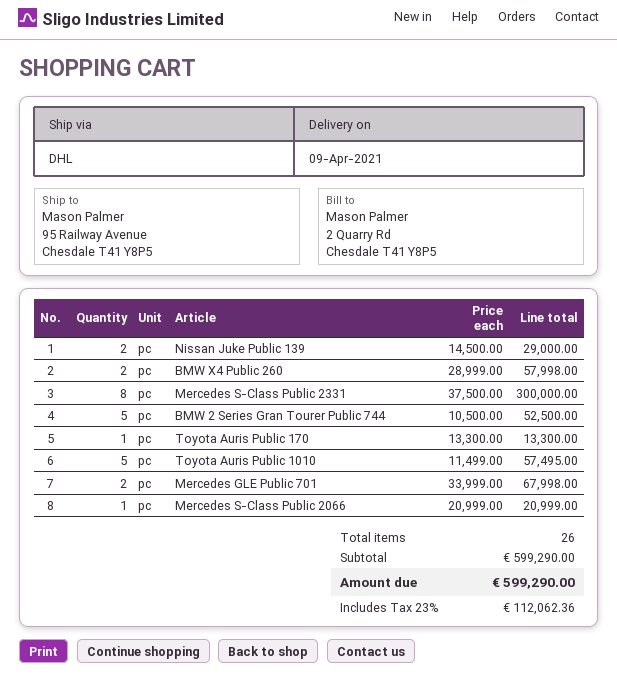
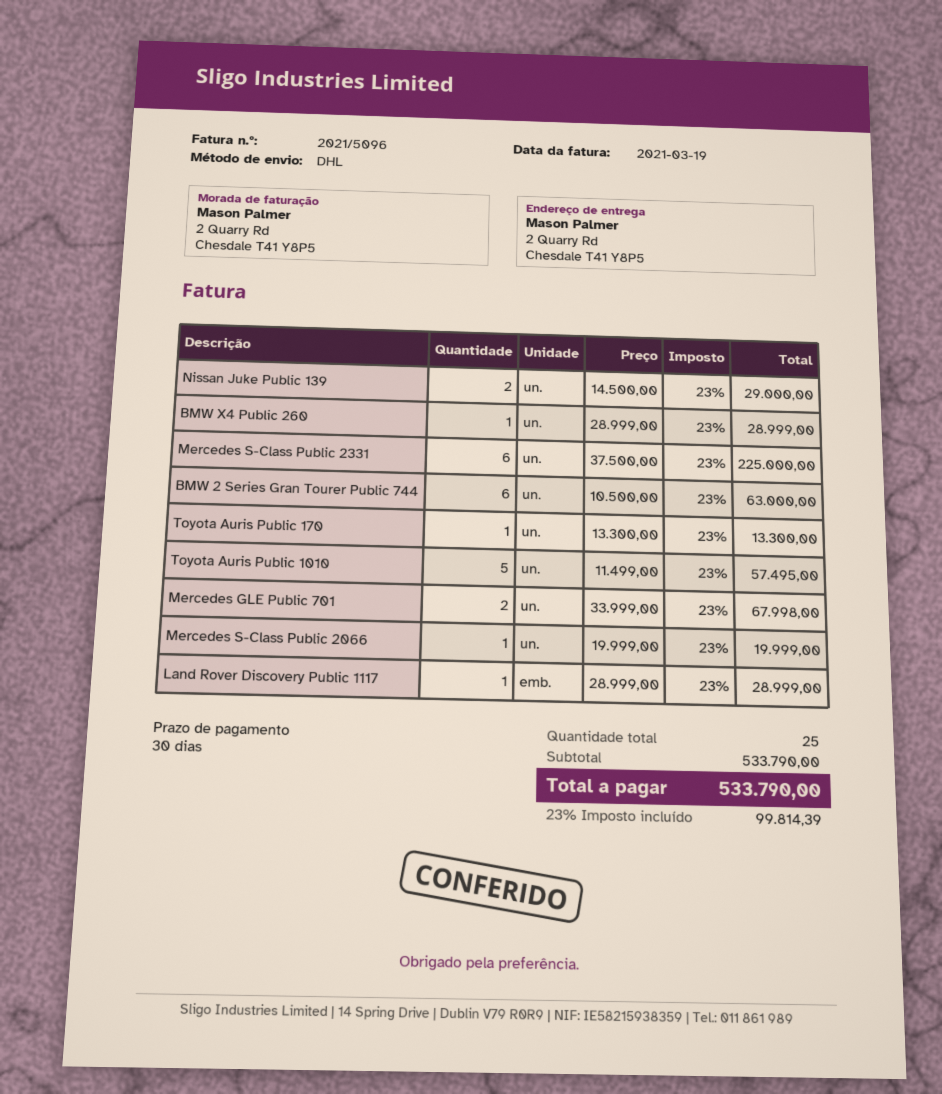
ship to: 95 Railway Avenue, Chesdale T41 Y8P5 -> 2 Quarry Rd, Chesdale T41 Y8P5
BMW X4 Public 260: 2 x 28999.00 = 57998.00 -> 1 x 28999.00 = 28999.00
Mercedes S-Class Public 2331: 8 x 37500.00 = 300000.00 -> 6 x 37500.00 = 225000.00
BMW 2 Series Gran Tourer Public 744: 5 x 10500.00 = 52500.00 -> 6 x 10500.00 = 63000.00
Mercedes S-Class Public 2066: 1 x 20999.00 = 20999.00 -> 1 x 19999.00 = 19999.00
Land Rover Discovery Public 1117: none -> 1 x 28999.00 = 28999.00
total quantity: 26 -> 25
subtotal: 599290.00 -> 533790.00
tax: 23% = 112062.36 -> 23% = 99814.39
total: 599290.00 -> 533790.00

